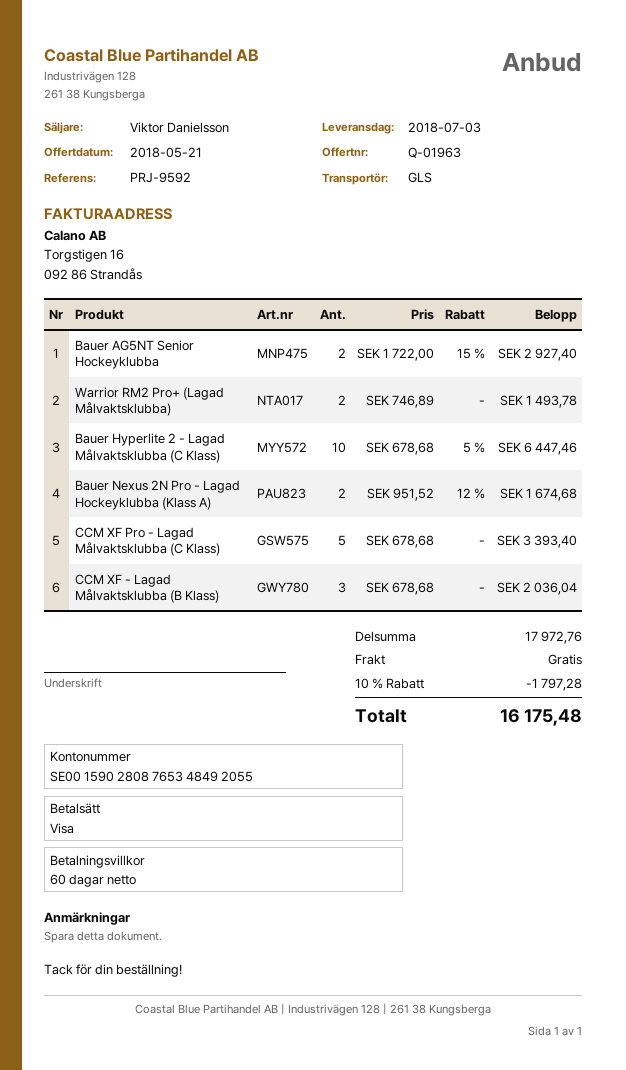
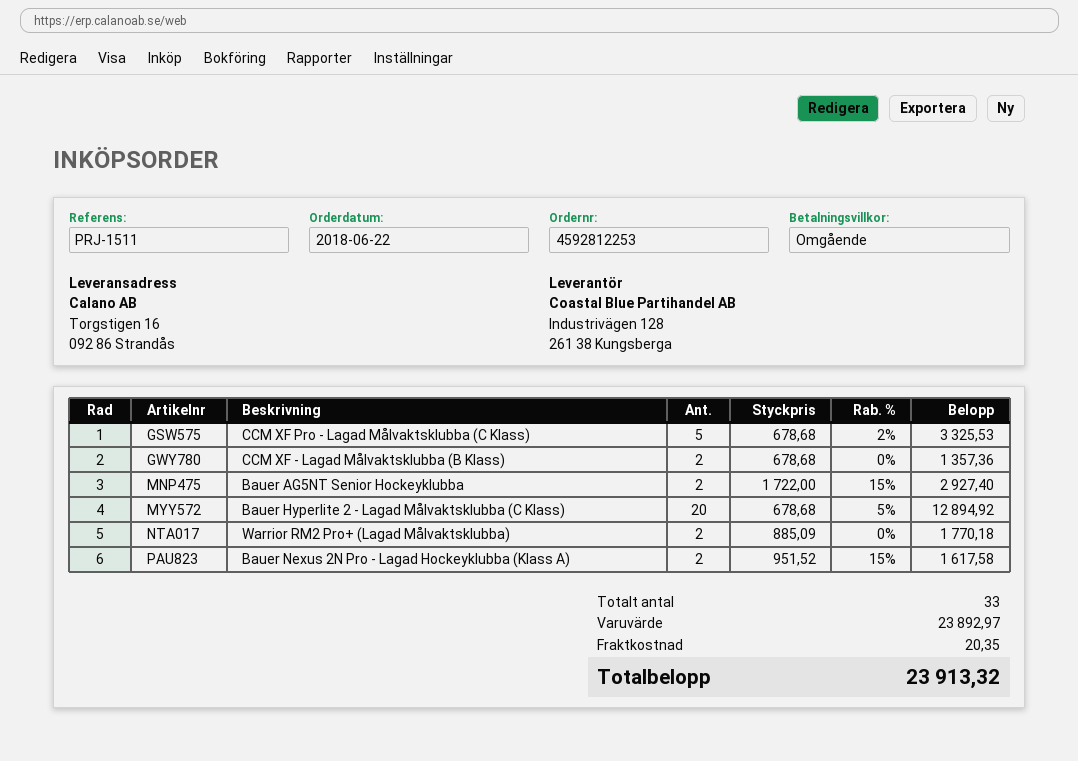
payment terms: 60 days -> on receipt
reference: PRJ-9592 -> PRJ-1511
Warrior RM2 Pro+ (Lagad Målvaktsklubba): 2 x 746.89 = 1493.78 -> 2 x 885.09 = 1770.18
Bauer Hyperlite 2 - Lagad Målvaktsklubba (C Klass): 10 x 678.68 - 5% = 6447.46 -> 20 x 678.68 - 5% = 12894.92
Bauer Nexus 2N Pro - Lagad Hockeyklubba (Klass A): 2 x 951.52 - 12% = 1674.68 -> 2 x 951.52 - 15% = 1617.58
CCM XF Pro - Lagad Målvaktsklubba (C Klass): 5 x 678.68 = 3393.40 -> 5 x 678.68 - 2% = 3325.53
CCM XF - Lagad Målvaktsklubba (B Klass): 3 x 678.68 = 2036.04 -> 2 x 678.68 = 1357.36
subtotal: 17972.76 -> 23892.97
discount: 10% = 1797.28 -> none
shipping: 0.00 -> 20.35
total: 16175.48 -> 23913.32

